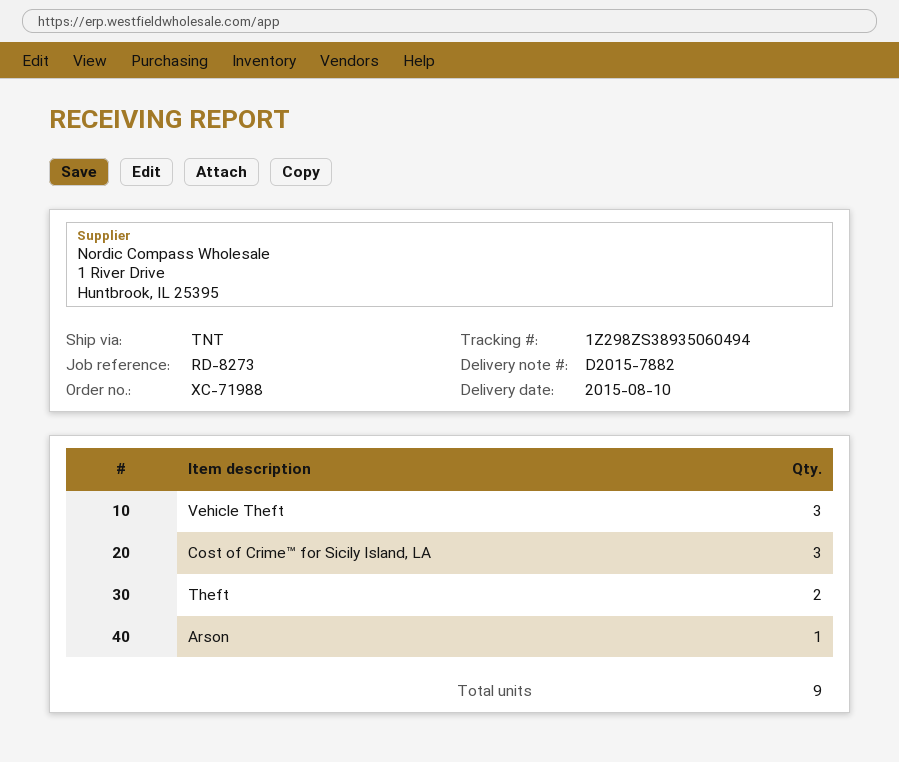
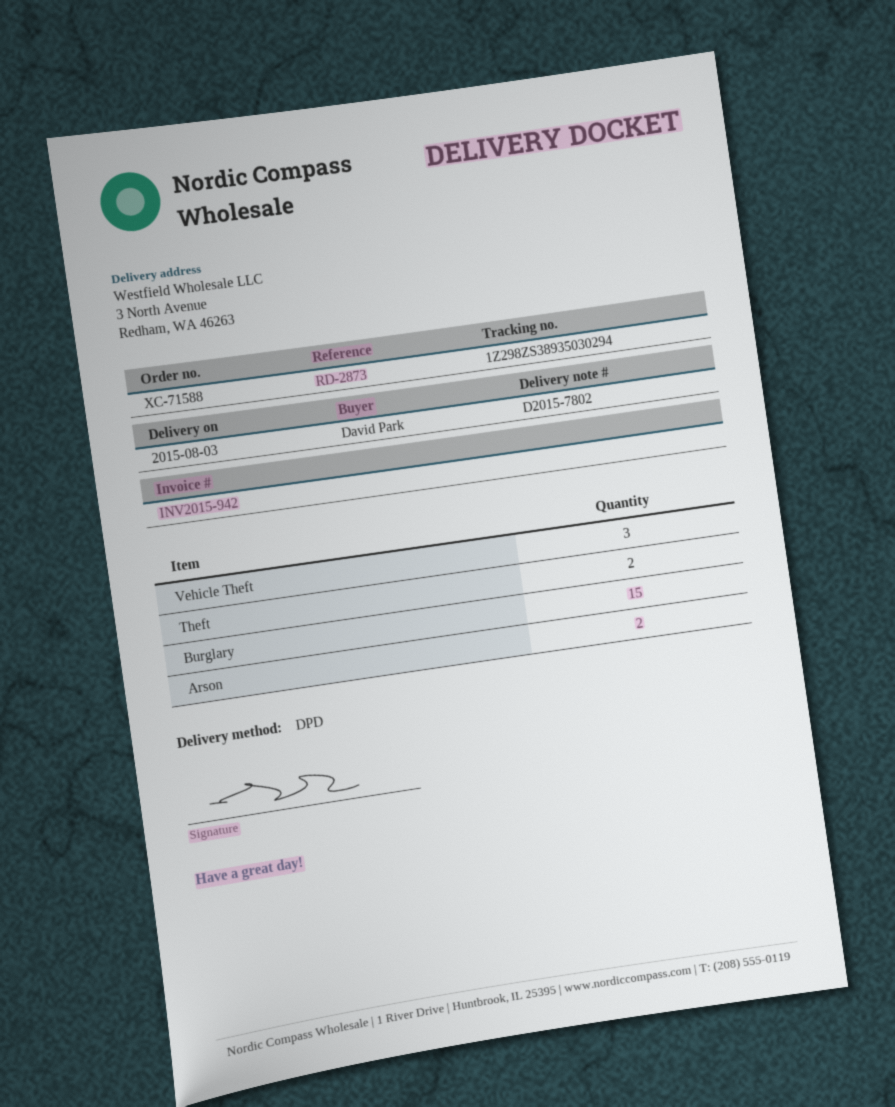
order number: XC-71988 -> XC-71588
delivery note number: D2015-7882 -> D2015-7802
delivery date: 2015-08-10 -> 2015-08-03
reference: RD-8273 -> RD-2873
shipping method: TNT -> DPD
tracking number: 1Z298ZS38935060494 -> 1Z298ZS38935030294
Cost of Crime™ for Sicily Island, LA: 3 -> none
Arson: 1 -> 2
Burglary: none -> 15

